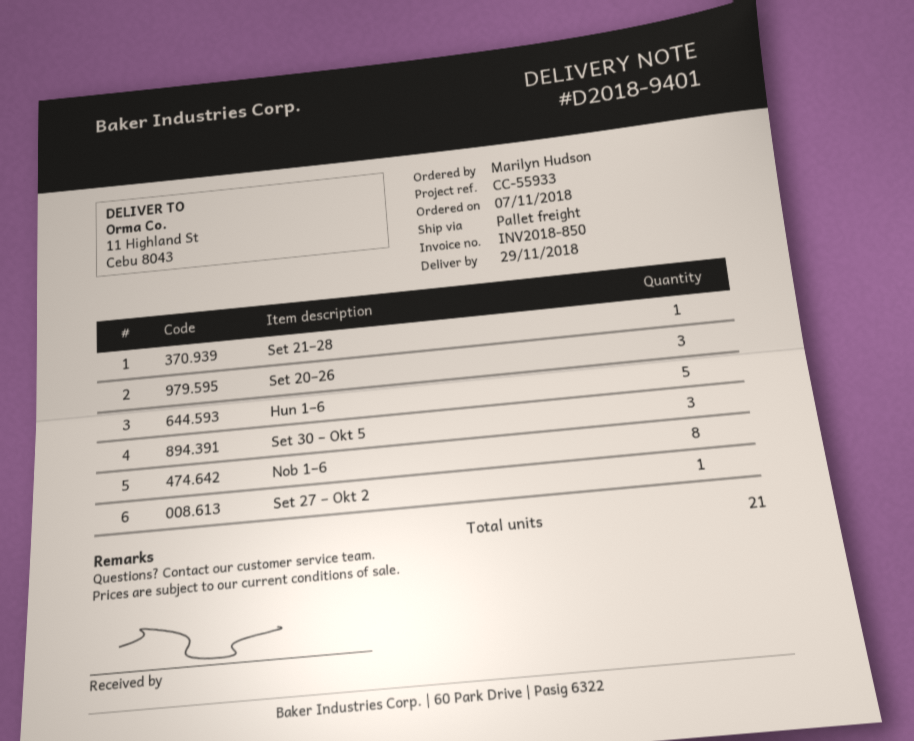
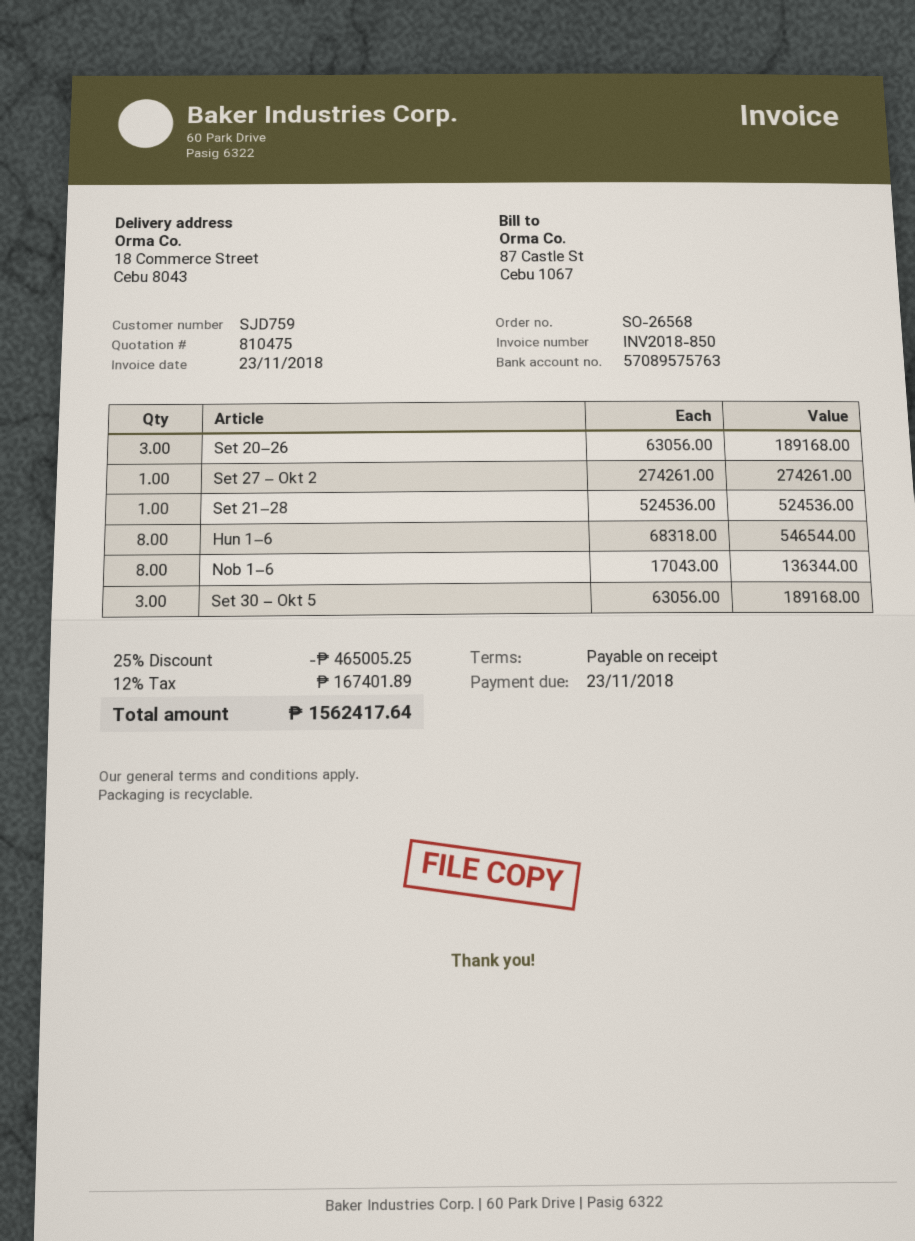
ship to: 11 Highland St, Cebu 8043 -> 18 Commerce Street, Cebu 8043
Hun 1–6: 5 -> 8

